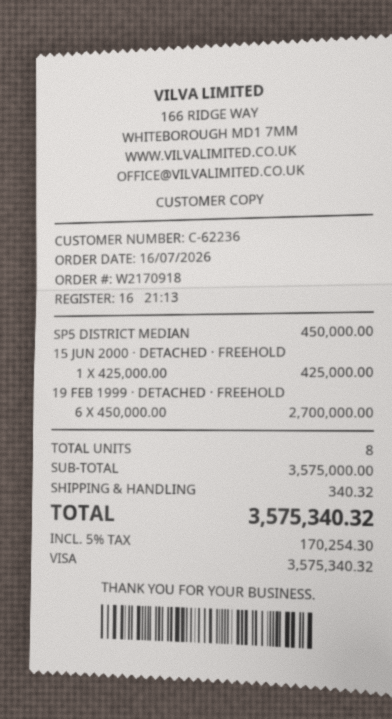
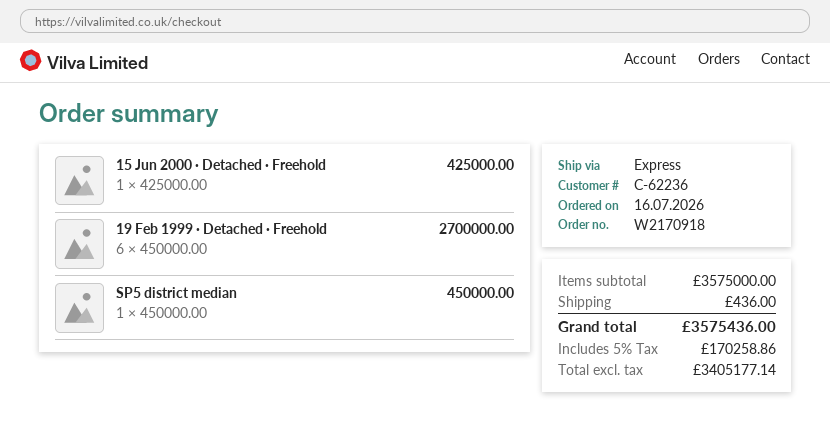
shipping: 340.32 -> 436.00
tax: 5% = 170254.30 -> 5% = 170258.86
total: 3575340.32 -> 3575436.00

